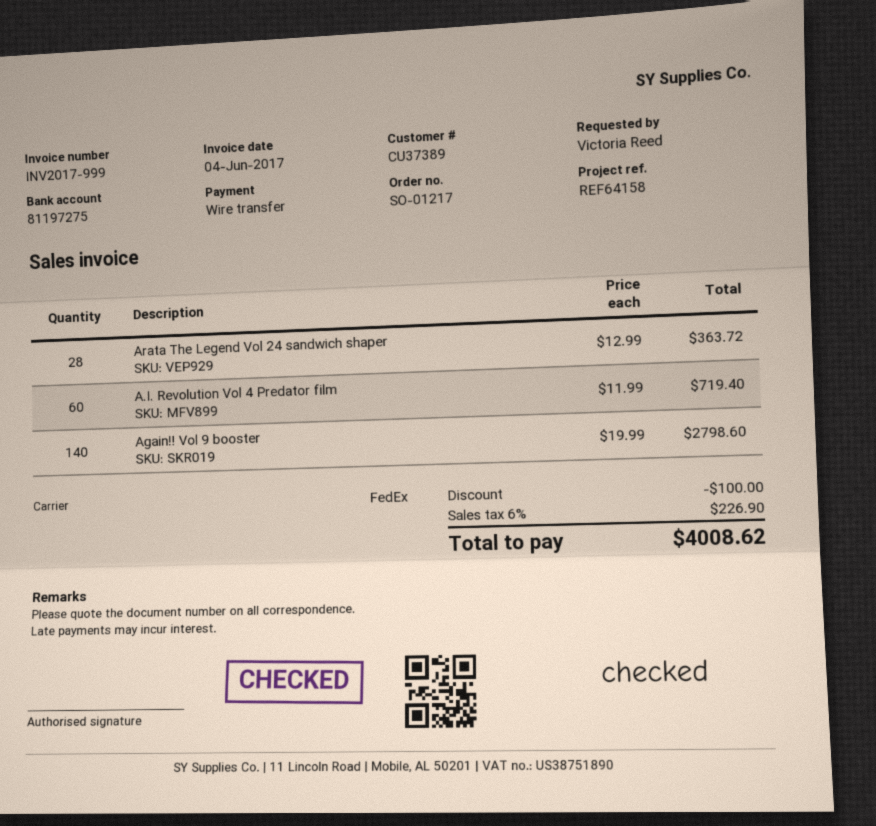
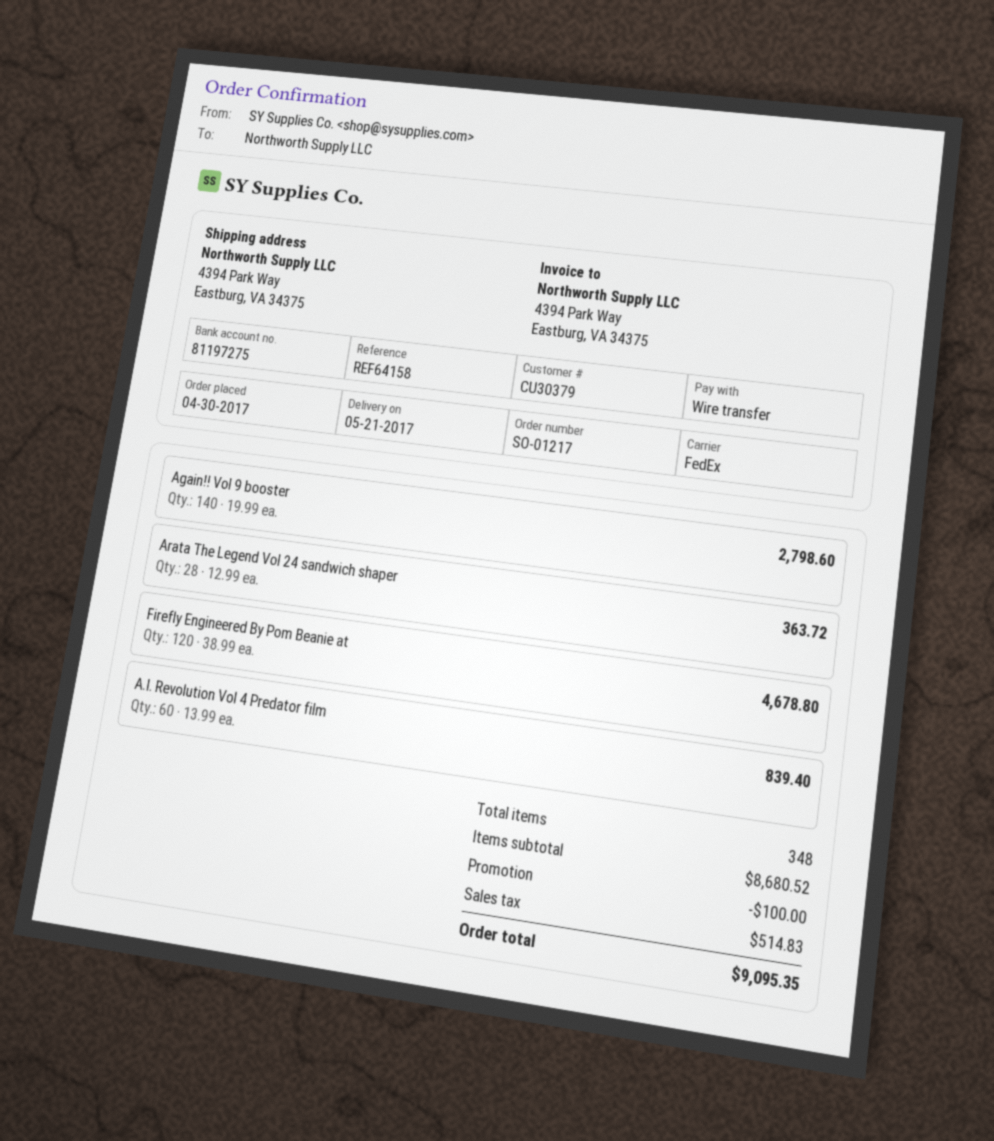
customer number: CU37389 -> CU30379
A.I. Revolution Vol 4 Predator film: 60 x 11.99 = 719.40 -> 60 x 13.99 = 839.40
Firefly Engineered By Pom Beanie at: none -> 120 x 38.99 = 4678.80
tax: 226.90 -> 514.83
total: 4008.62 -> 9095.35

